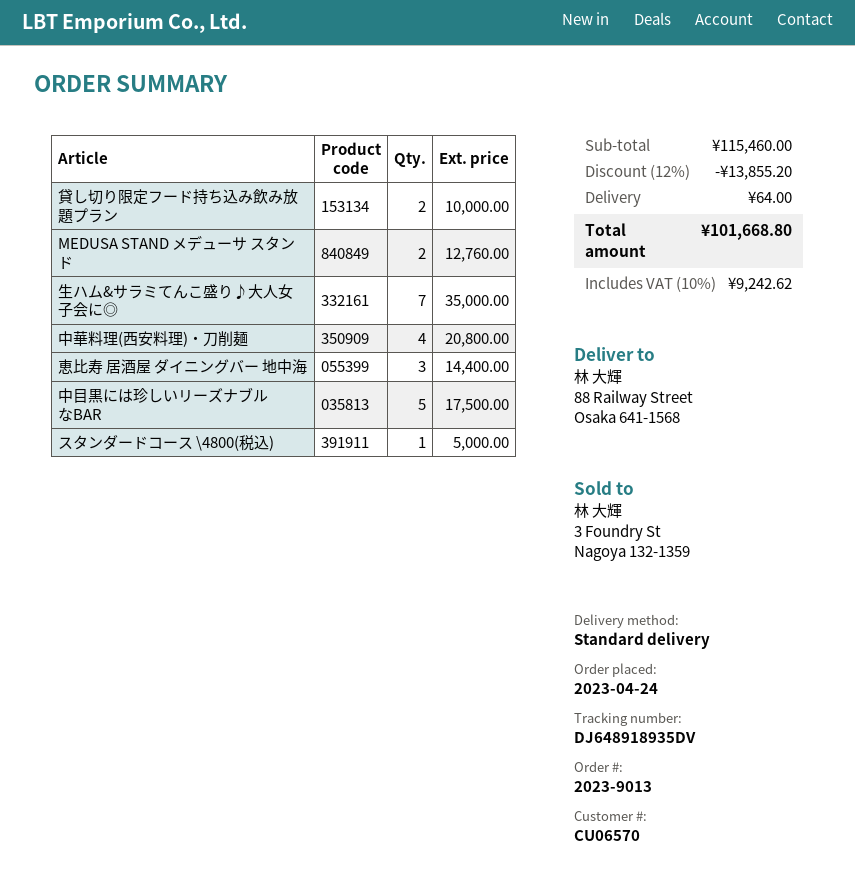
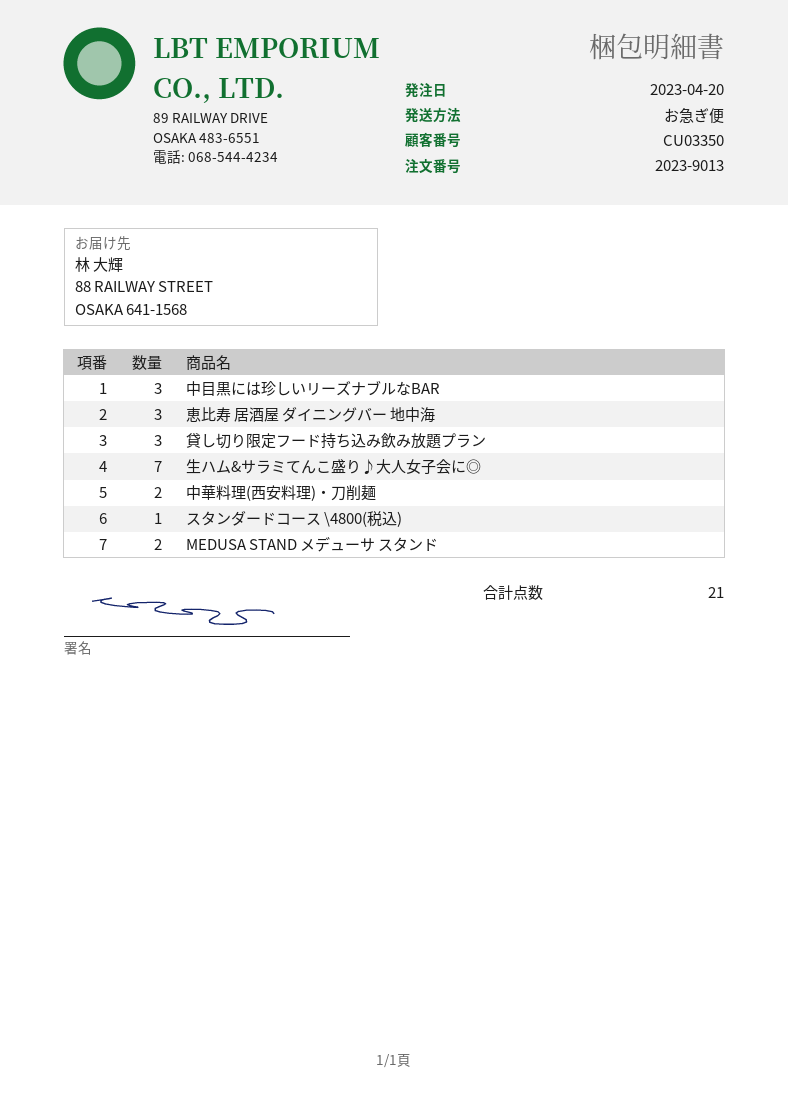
order date: 2023-04-24 -> 2023-04-20
customer number: CU06570 -> CU03350
shipping method: standard -> express
貸し切り限定フード持ち込み飲み放題プラン: 2 -> 3
中華料理(西安料理)・刀削麺: 4 -> 2
中目黒には珍しいリーズナブルなBAR: 5 -> 3

